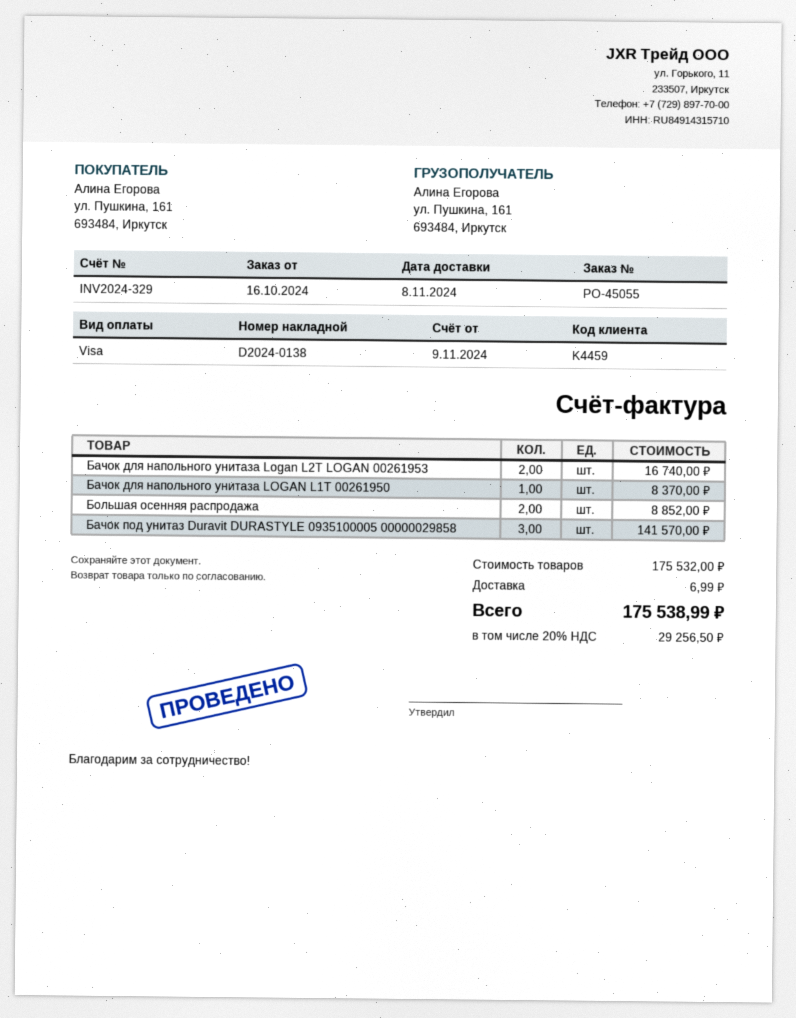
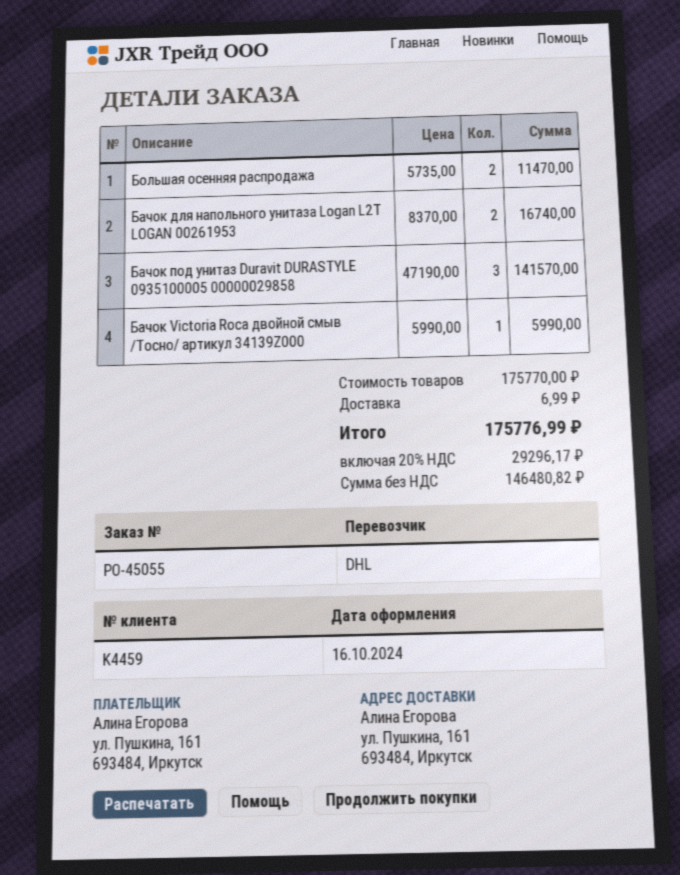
Бачок для напольного унитаза LOGAN L1T 00261950: 1 for 8370.00 -> none
Большая осенняя распродажа: 2 for 8852.00 -> 2 for 11470.00
Бачок Victoria Roca двойной смыв /Тосно/ артикул 34139Z000: none -> 1 for 5990.00
subtotal: 175532.00 -> 175770.00
tax: 20% = 29256.50 -> 20% = 29296.17
total: 175538.99 -> 175776.99

